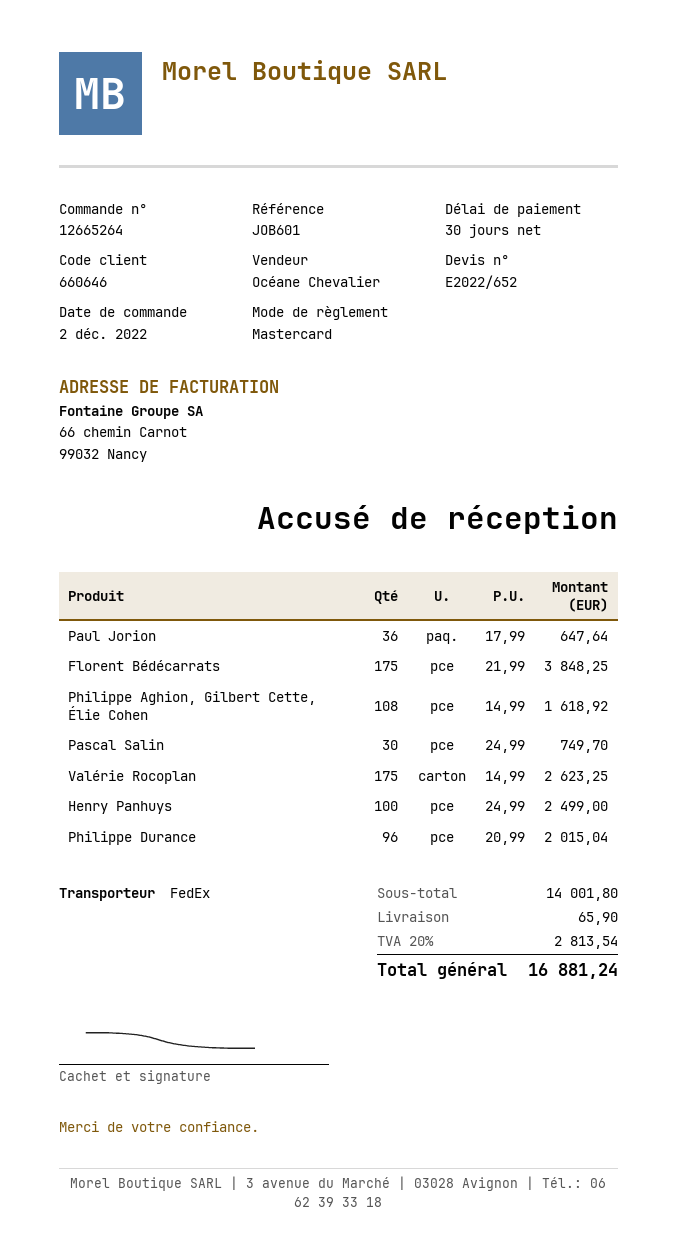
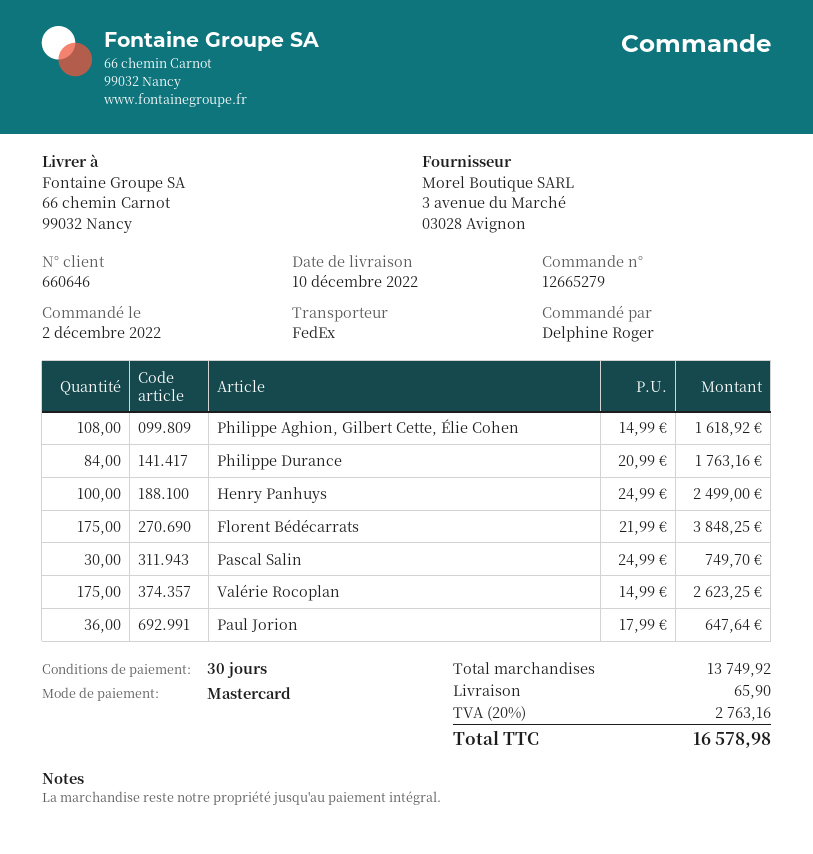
order number: 12665264 -> 12665279
Philippe Durance: 96 x 20.99 = 2015.04 -> 84 x 20.99 = 1763.16
subtotal: 14001.80 -> 13749.92
tax: 20% = 2813.54 -> 20% = 2763.16
total: 16881.24 -> 16578.98

